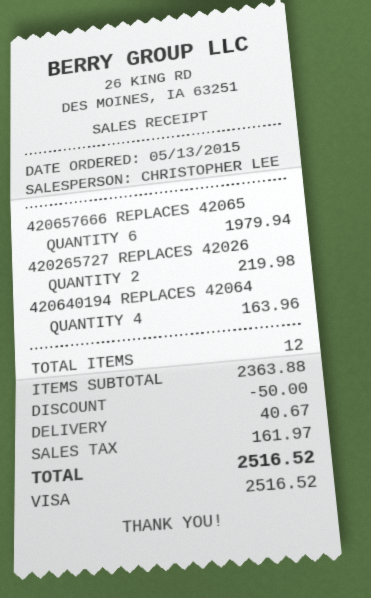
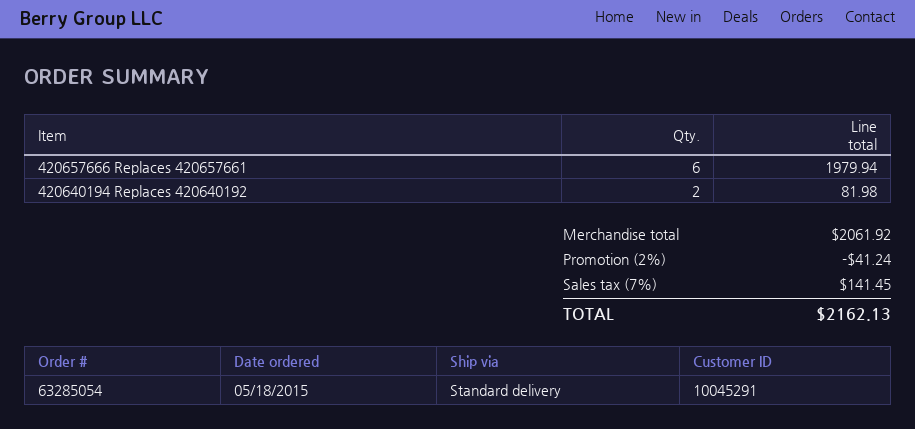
order date: 2015-05-13 -> 2015-05-18
420265727 REPLACES 42026: 2 for 219.98 -> none
420640194 REPLACES 42064: 4 for 163.96 -> 2 for 81.98
subtotal: 2363.88 -> 2061.92
discount: 50.00 -> 41.24
shipping: 40.67 -> none
tax: 161.97 -> 141.45
total: 2516.52 -> 2162.13

